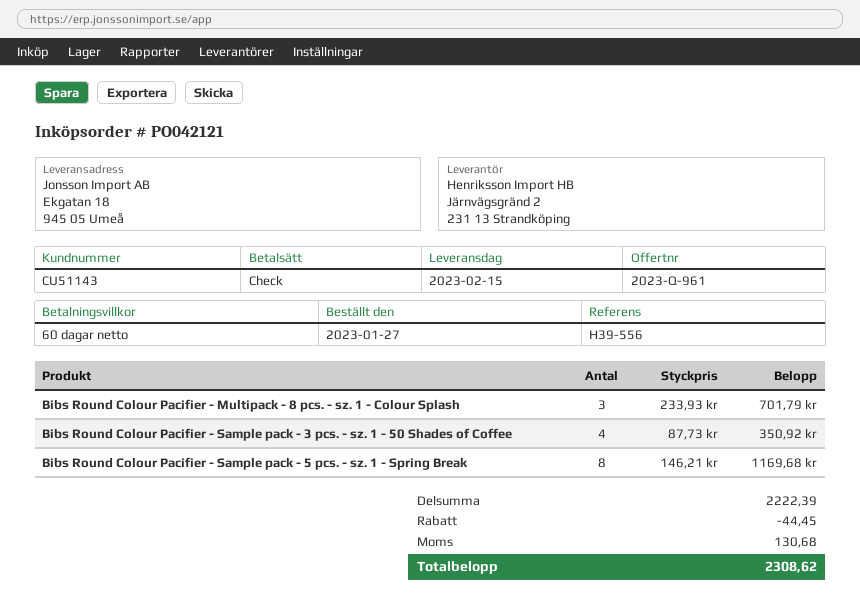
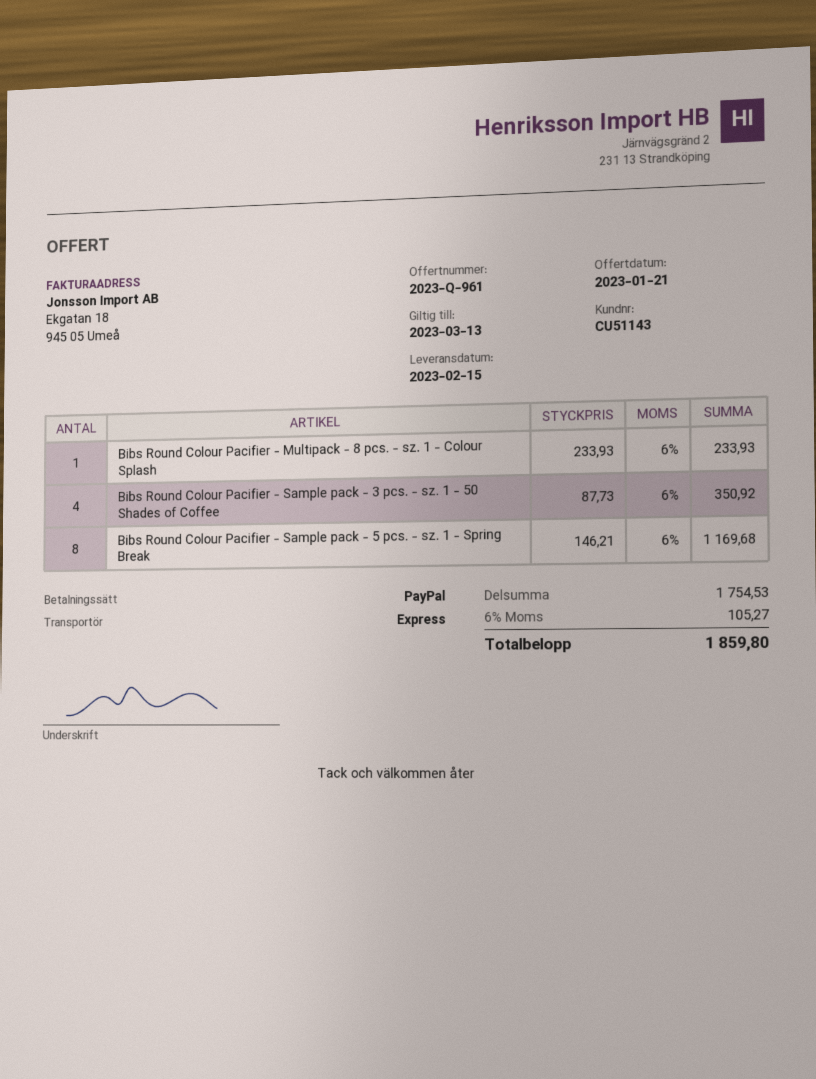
payment method: cheque -> PayPal
Bibs Round Colour Pacifier - Multipack - 8 pcs. - sz. 1 - Colour Splash: 3 x 233.93 = 701.79 -> 1 x 233.93 = 233.93
subtotal: 2222.39 -> 1754.53
discount: 44.45 -> none
tax: 130.68 -> 105.27
total: 2308.62 -> 1859.80

